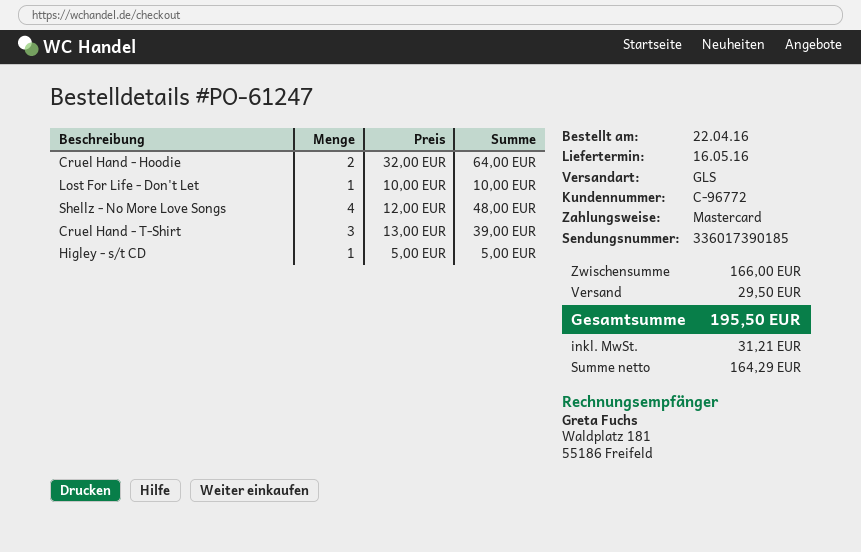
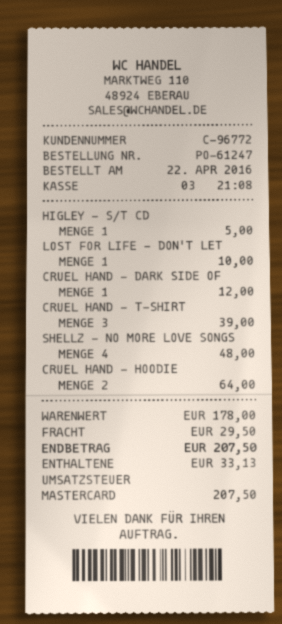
CRUEL HAND - DARK SIDE OF: none -> 1 for 12.00
subtotal: 166.00 -> 178.00
tax: 31.21 -> 33.13
total: 195.50 -> 207.50

